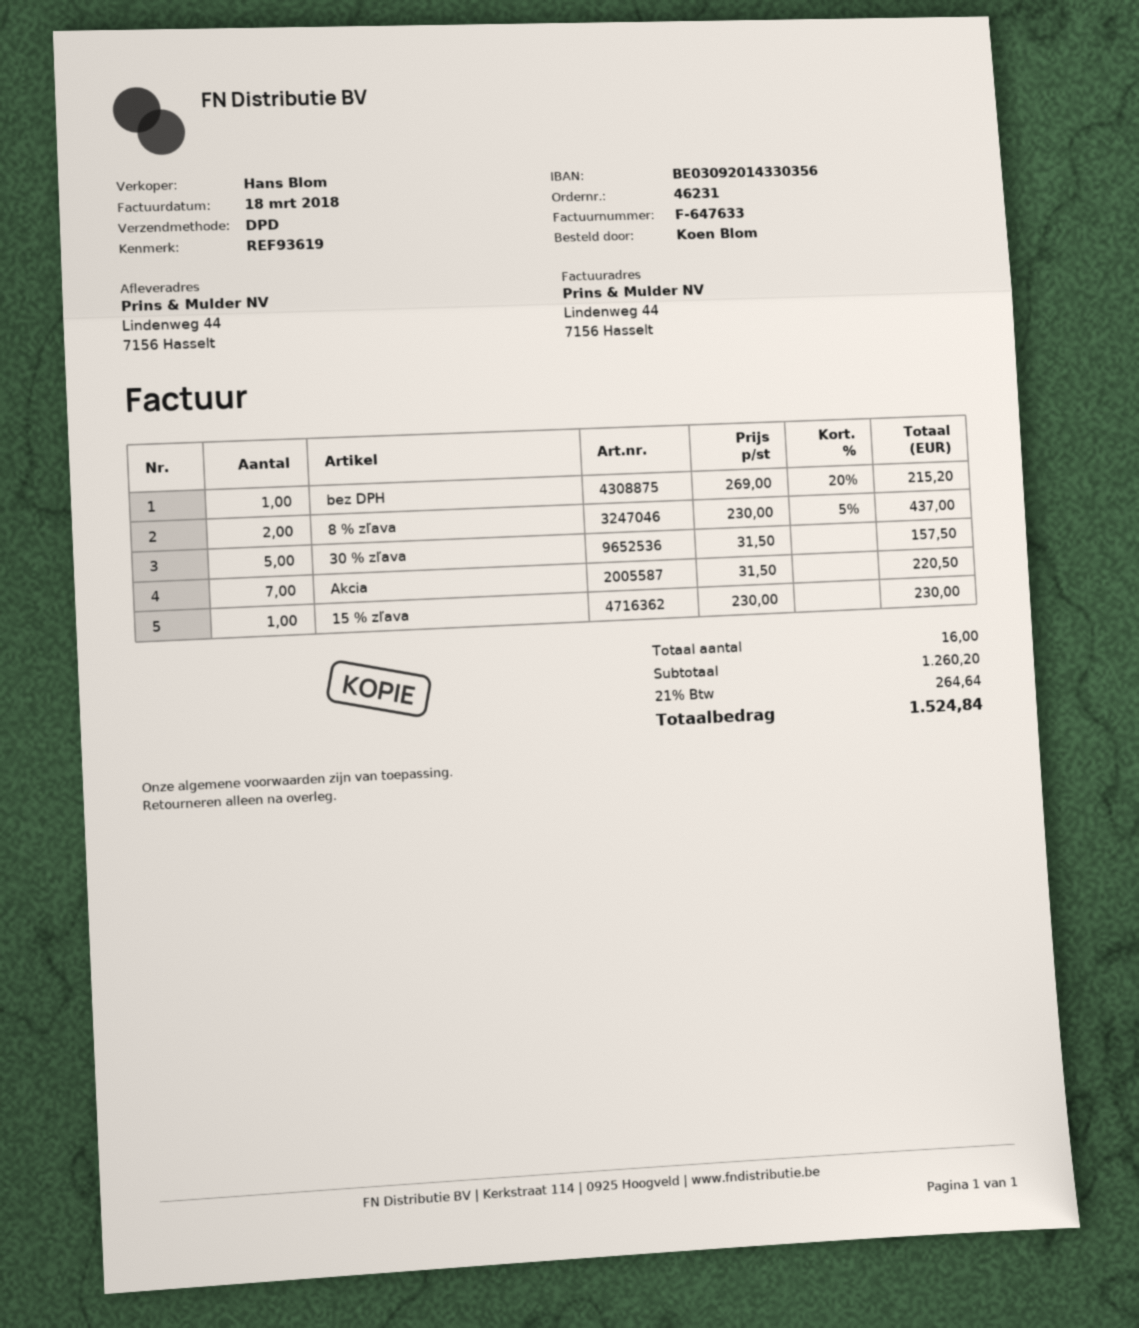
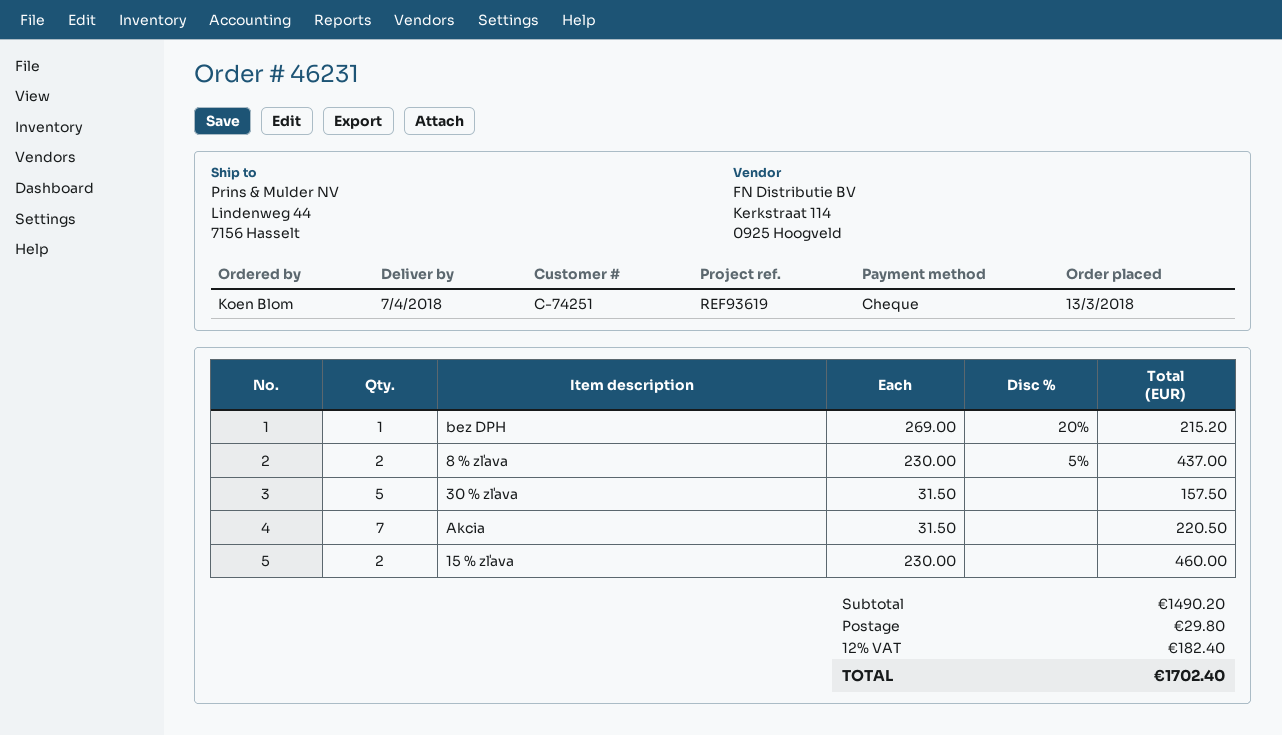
15 % zľava: 1 x 230.00 = 230.00 -> 2 x 230.00 = 460.00
subtotal: 1260.20 -> 1490.20
shipping: none -> 29.80
tax: 21% = 264.64 -> 12% = 182.40
total: 1524.84 -> 1702.40

